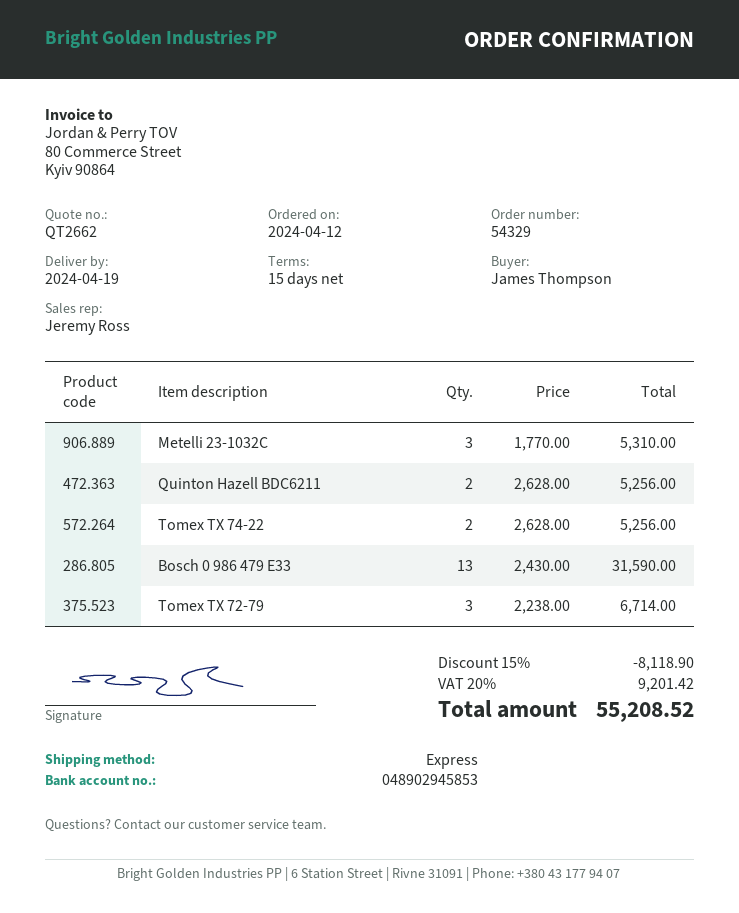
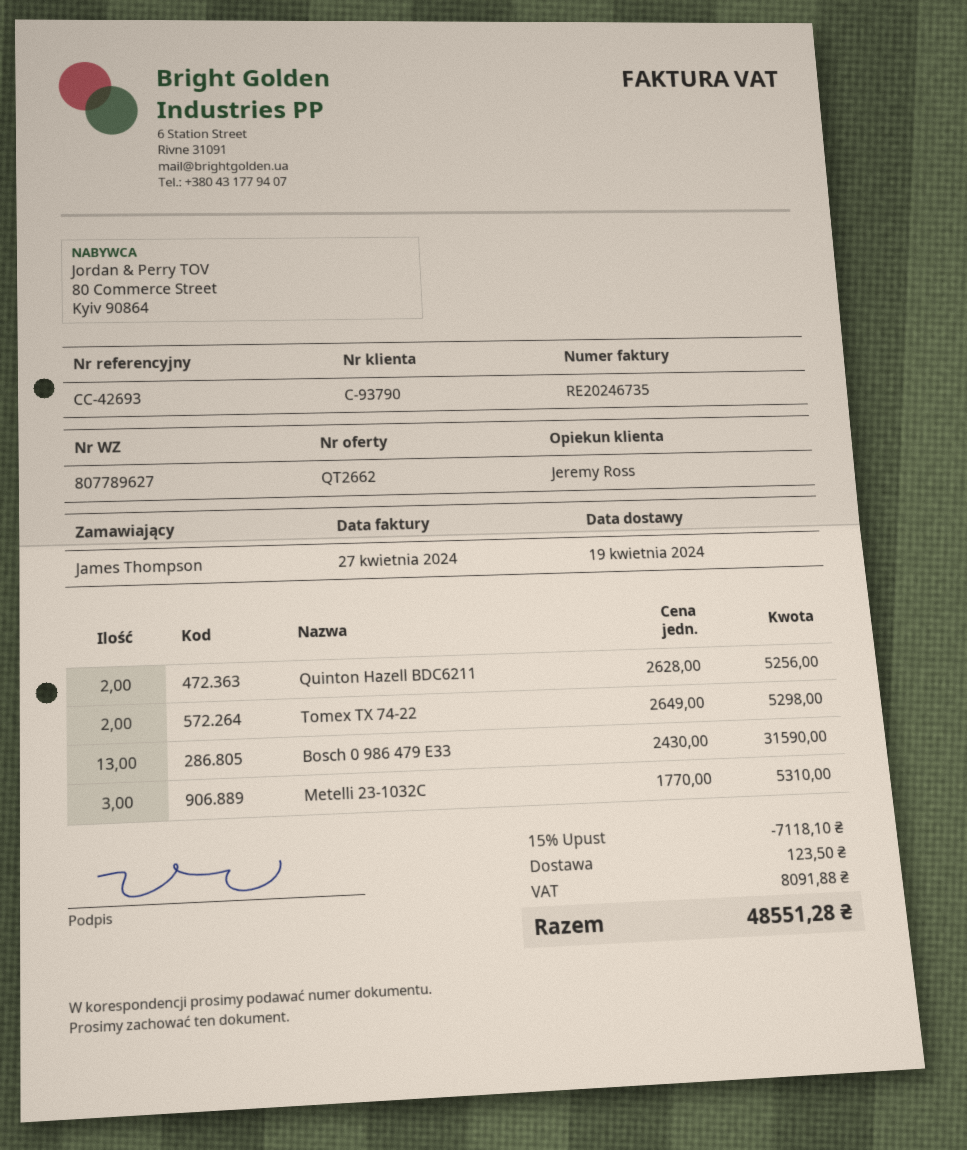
Tomex TX 74-22: 2 x 2628.00 = 5256.00 -> 2 x 2649.00 = 5298.00
Tomex TX 72-79: 3 x 2238.00 = 6714.00 -> none
discount: 15% = 8118.90 -> 15% = 7118.10
shipping: none -> 123.50
tax: 9201.42 -> 8091.88
total: 55208.52 -> 48551.28

